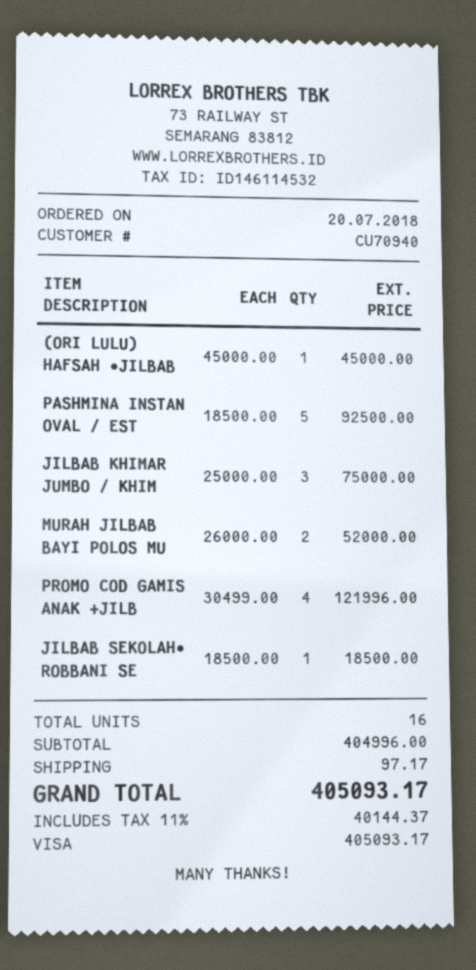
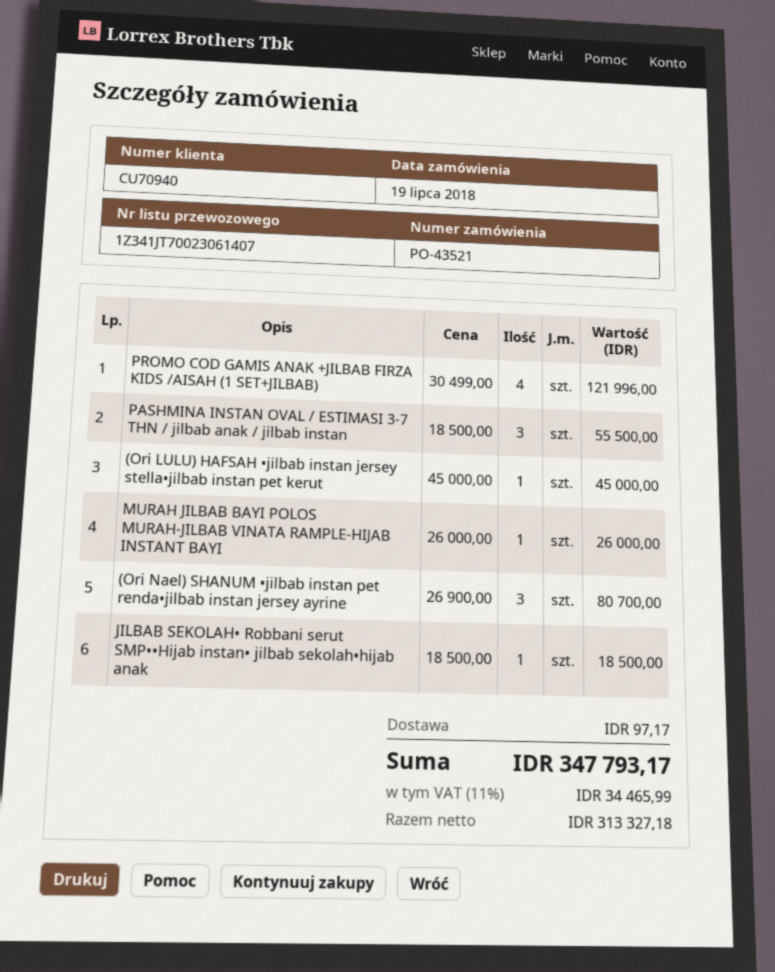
order date: 2018-07-20 -> 2018-07-19
PASHMINA INSTAN OVAL / EST: 5 x 18500.00 = 92500.00 -> 3 x 18500.00 = 55500.00
JILBAB KHIMAR JUMBO / KHIM: 3 x 25000.00 = 75000.00 -> none
MURAH JILBAB BAYI POLOS MU: 2 x 26000.00 = 52000.00 -> 1 x 26000.00 = 26000.00
(Ori Nael) SHANUM •jilbab instan pet renda•jilbab instan jersey ayrine: none -> 3 x 26900.00 = 80700.00
tax: 11% = 40144.37 -> 11% = 34465.99
total: 405093.17 -> 347793.17

